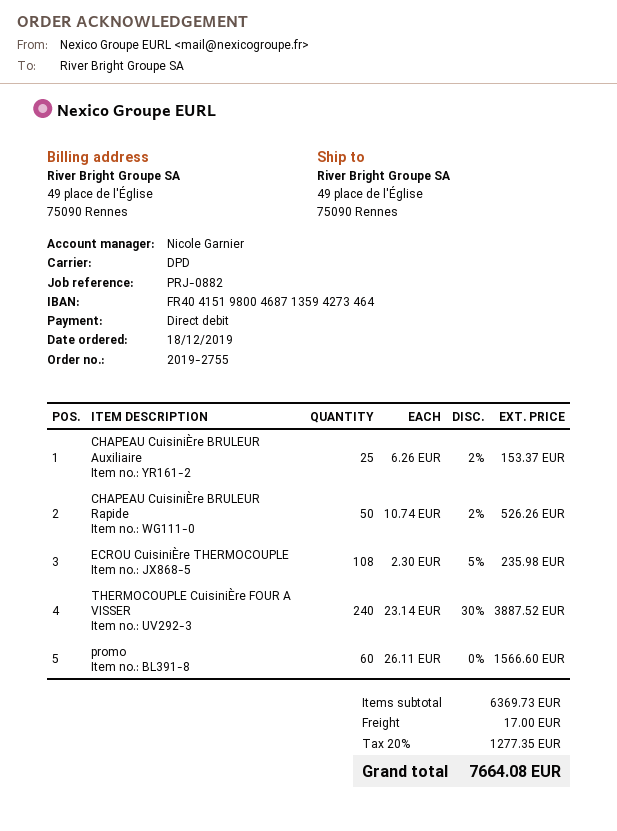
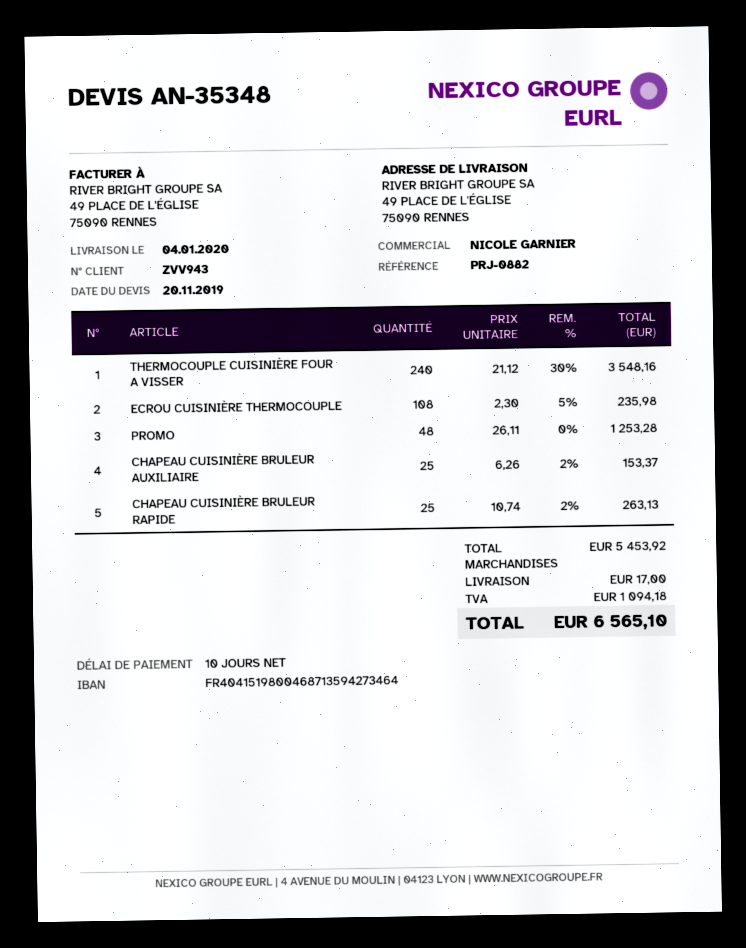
CHAPEAU CuisiniÈre BRULEUR Rapide: 50 x 10.74 - 2% = 526.26 -> 25 x 10.74 - 2% = 263.13
THERMOCOUPLE CuisiniÈre FOUR A VISSER: 240 x 23.14 - 30% = 3887.52 -> 240 x 21.12 - 30% = 3548.16
promo: 60 x 26.11 = 1566.60 -> 48 x 26.11 = 1253.28
subtotal: 6369.73 -> 5453.92
tax: 1277.35 -> 1094.18
total: 7664.08 -> 6565.10

